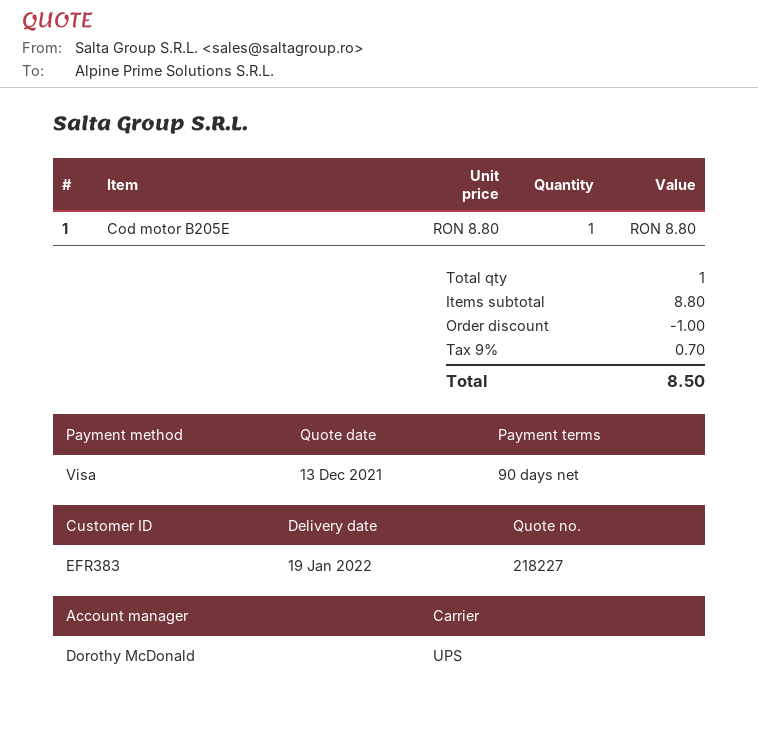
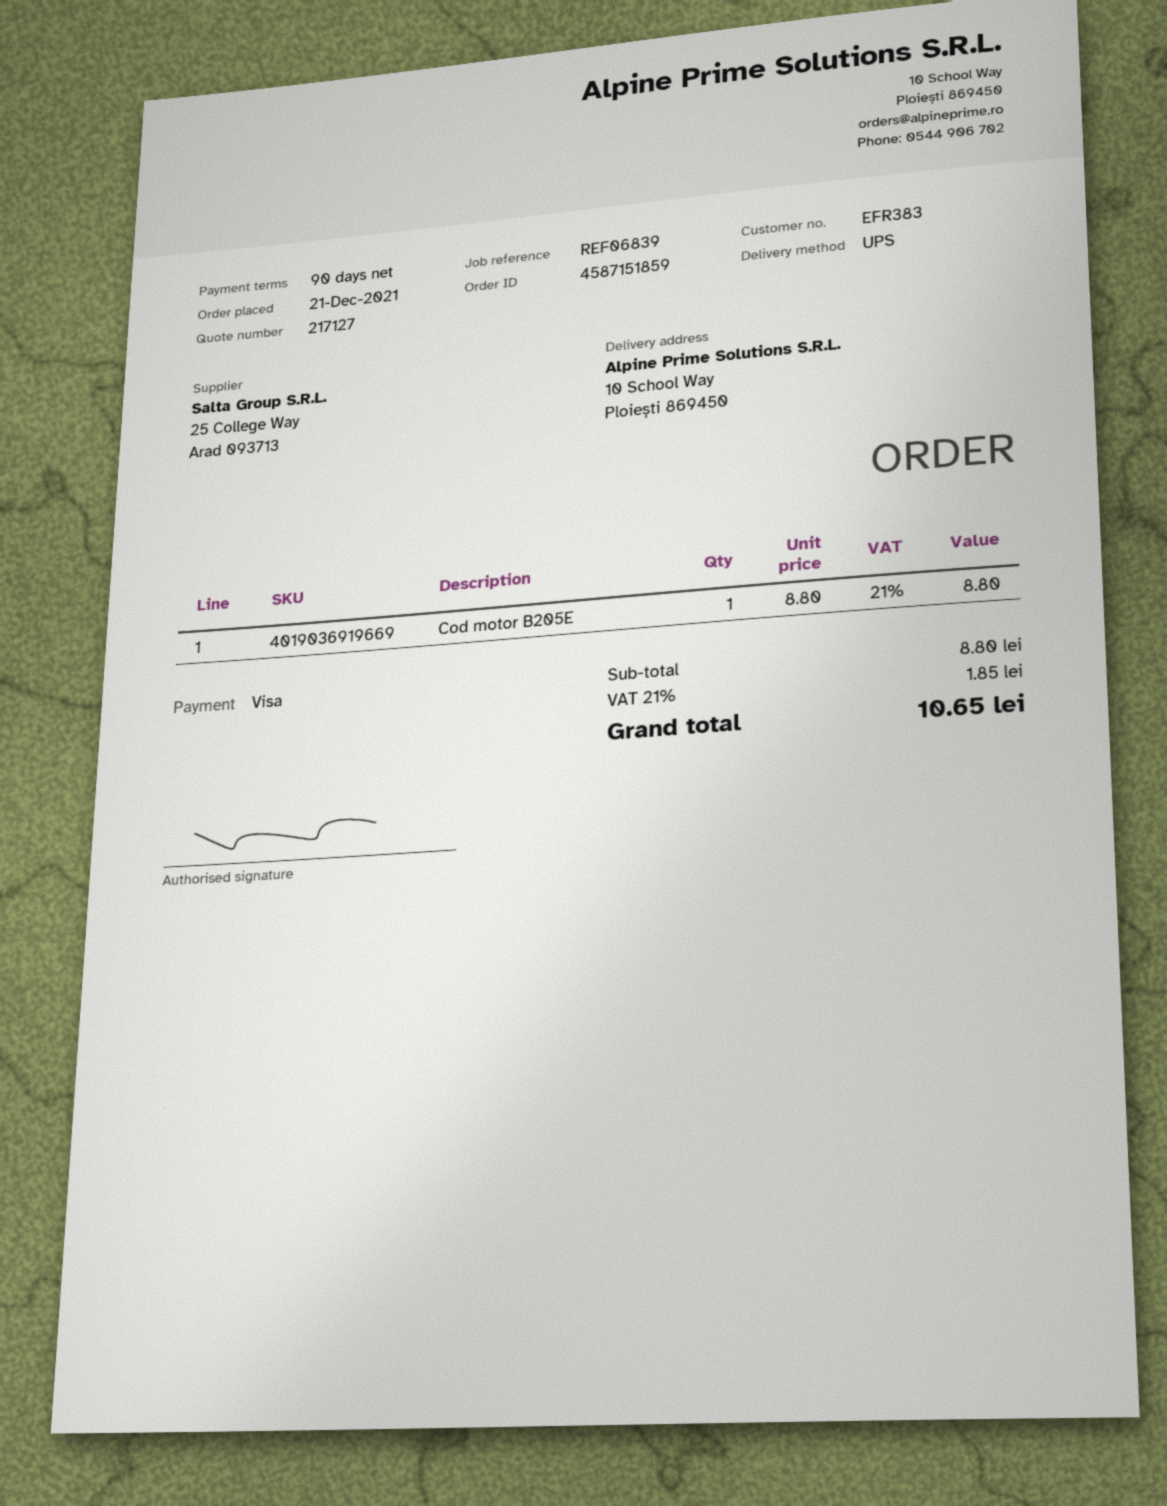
quote number: 218227 -> 217127
discount: 1.00 -> none
tax: 9% = 0.70 -> 21% = 1.85
total: 8.50 -> 10.65

